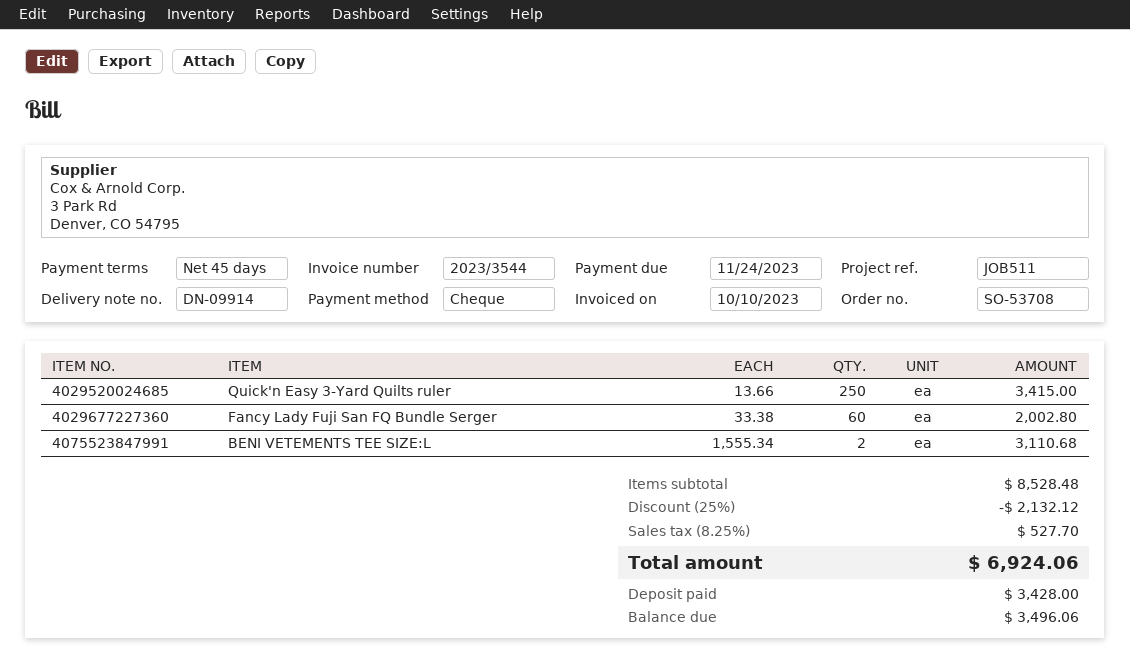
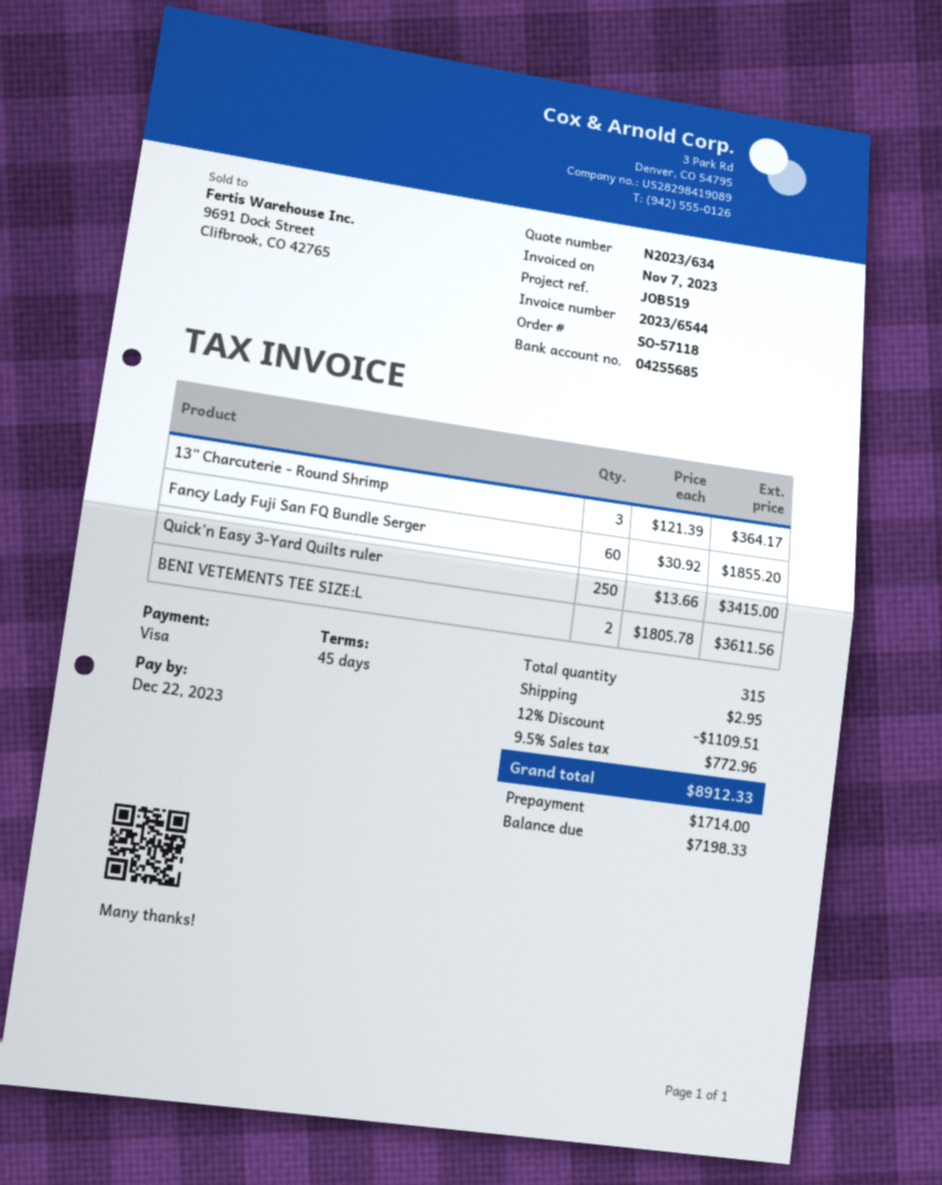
order number: SO-53708 -> SO-57118
invoice number: 2023/3544 -> 2023/6544
invoice date: 2023-10-10 -> 2023-11-07
due date: 2023-11-24 -> 2023-12-22
reference: JOB511 -> JOB519
payment method: cheque -> Visa
Fancy Lady Fuji San FQ Bundle Serger: 60 x 33.38 = 2002.80 -> 60 x 30.92 = 1855.20
BENI VETEMENTS TEE SIZE:L: 2 x 1555.34 = 3110.68 -> 2 x 1805.78 = 3611.56
13” Charcuterie - Round Shrimp: none -> 3 x 121.39 = 364.17
discount: 25% = 2132.12 -> 12% = 1109.51
shipping: none -> 2.95
tax: 8.25% = 527.70 -> 9.5% = 772.96
total: 6924.06 -> 8912.33
deposit: 3428.00 -> 1714.00
balance: 3496.06 -> 7198.33

